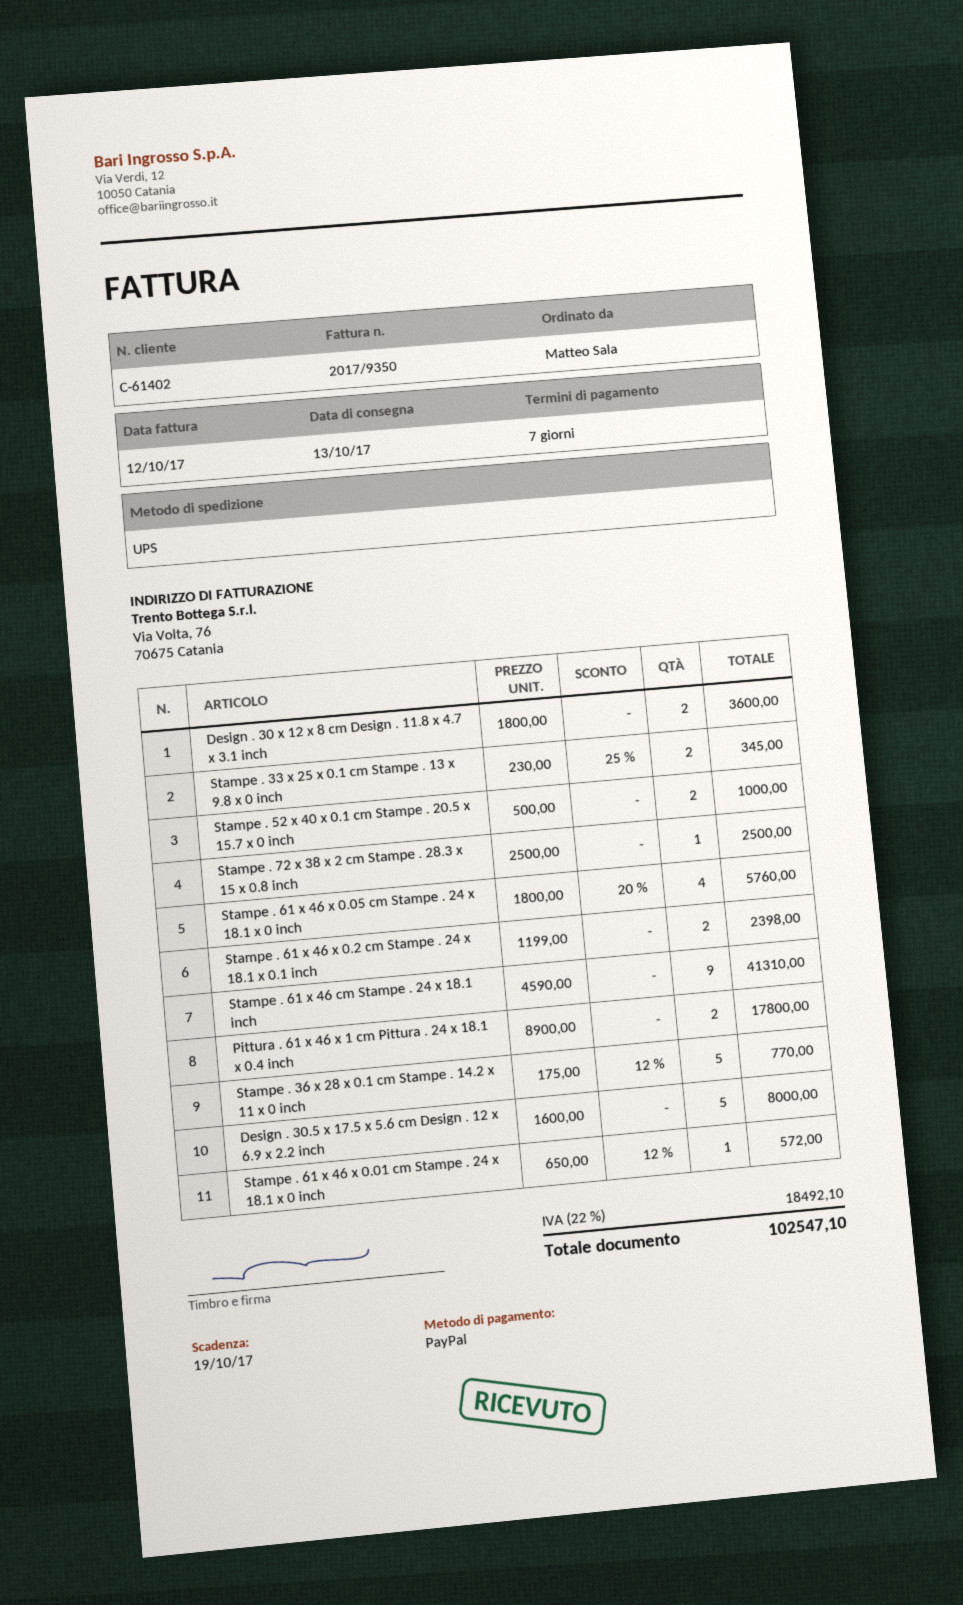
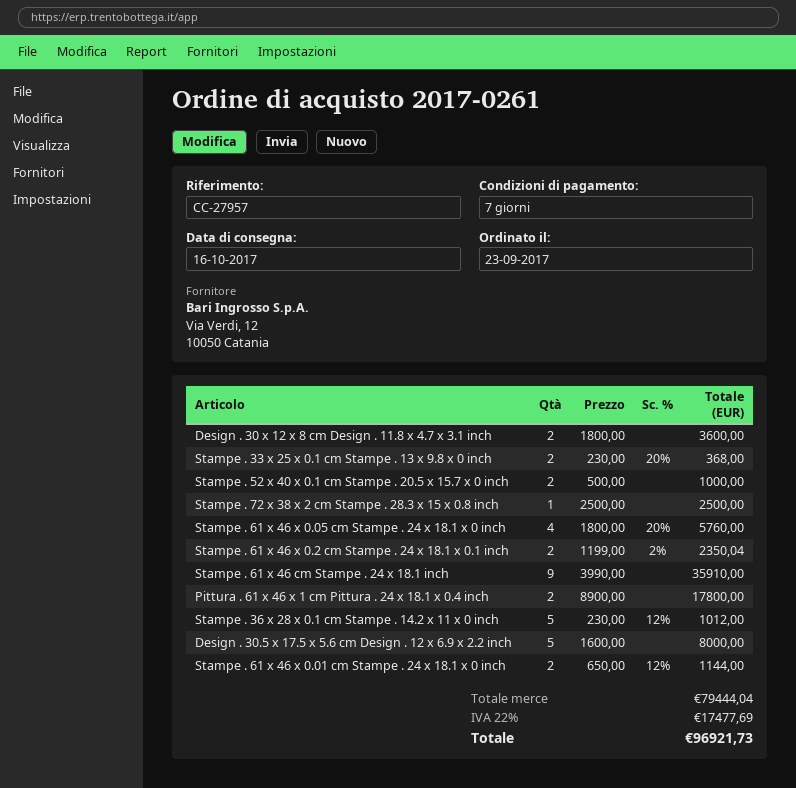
delivery date: 2017-10-13 -> 2017-10-16
Stampe . 33 x 25 x 0.1 cm Stampe . 13 x 9.8 x 0 inch: 2 x 230.00 - 25% = 345.00 -> 2 x 230.00 - 20% = 368.00
Stampe . 61 x 46 x 0.2 cm Stampe . 24 x 18.1 x 0.1 inch: 2 x 1199.00 = 2398.00 -> 2 x 1199.00 - 2% = 2350.04
Stampe . 61 x 46 cm Stampe . 24 x 18.1 inch: 9 x 4590.00 = 41310.00 -> 9 x 3990.00 = 35910.00
Stampe . 36 x 28 x 0.1 cm Stampe . 14.2 x 11 x 0 inch: 5 x 175.00 - 12% = 770.00 -> 5 x 230.00 - 12% = 1012.00
Stampe . 61 x 46 x 0.01 cm Stampe . 24 x 18.1 x 0 inch: 1 x 650.00 - 12% = 572.00 -> 2 x 650.00 - 12% = 1144.00
tax: 22% = 18492.10 -> 22% = 17477.69
total: 102547.10 -> 96921.73

